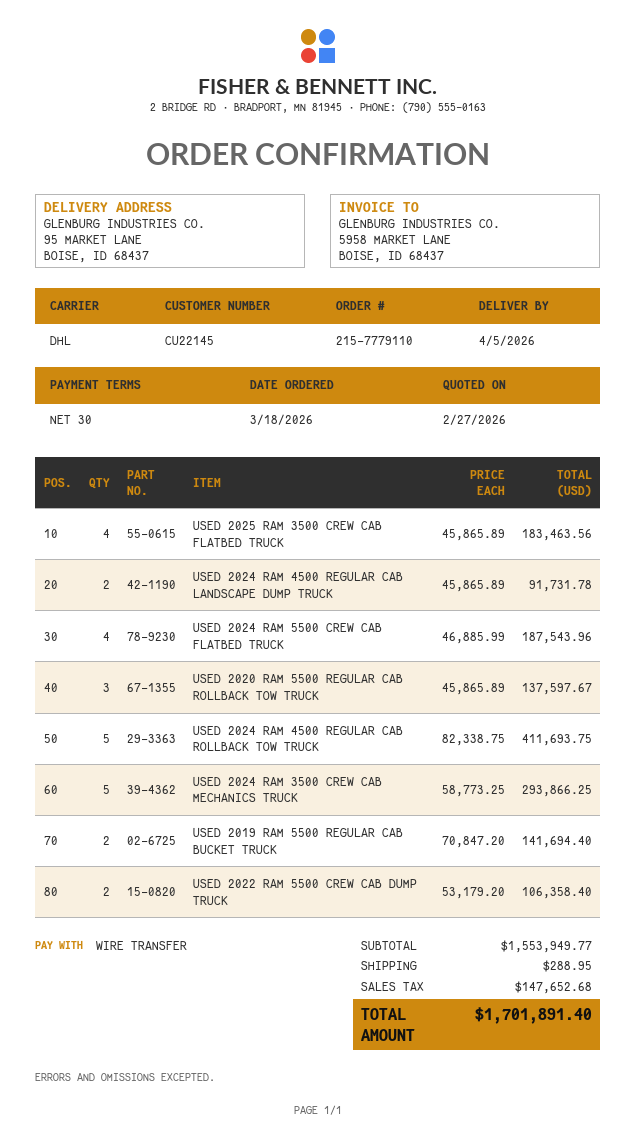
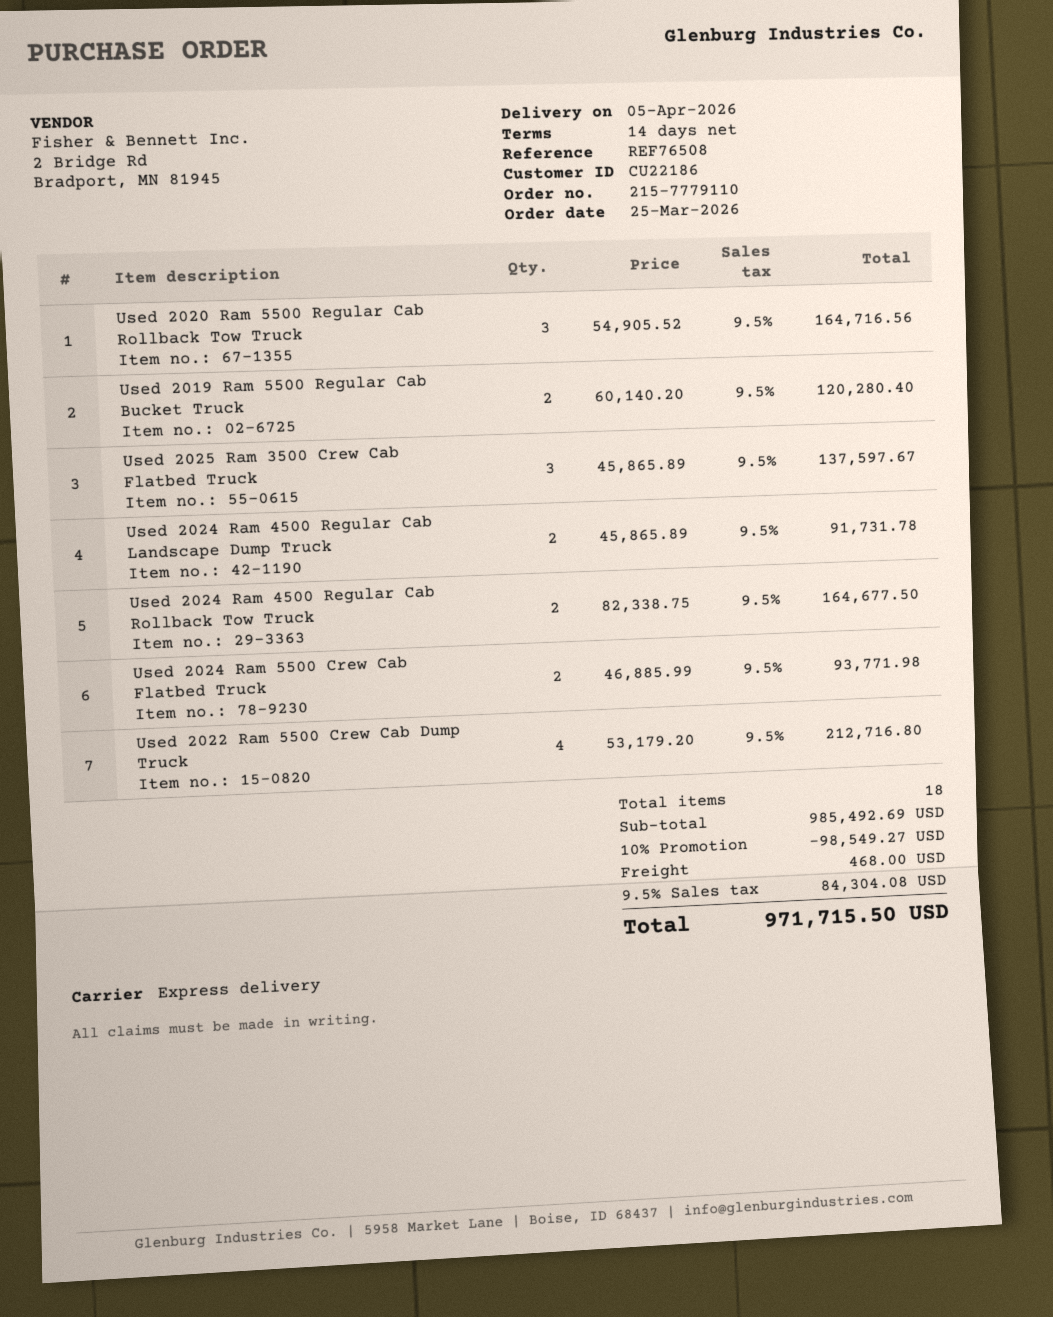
order date: 2026-03-18 -> 2026-03-25
payment terms: 30 days -> 14 days
customer number: CU22145 -> CU22186
shipping method: DHL -> express
USED 2025 RAM 3500 CREW CAB FLATBED TRUCK: 4 x 45865.89 = 183463.56 -> 3 x 45865.89 = 137597.67
USED 2024 RAM 5500 CREW CAB FLATBED TRUCK: 4 x 46885.99 = 187543.96 -> 2 x 46885.99 = 93771.98
USED 2020 RAM 5500 REGULAR CAB ROLLBACK TOW TRUCK: 3 x 45865.89 = 137597.67 -> 3 x 54905.52 = 164716.56
USED 2024 RAM 4500 REGULAR CAB ROLLBACK TOW TRUCK: 5 x 82338.75 = 411693.75 -> 2 x 82338.75 = 164677.50
USED 2024 RAM 3500 CREW CAB MECHANICS TRUCK: 5 x 58773.25 = 293866.25 -> none
USED 2019 RAM 5500 REGULAR CAB BUCKET TRUCK: 2 x 70847.20 = 141694.40 -> 2 x 60140.20 = 120280.40
USED 2022 RAM 5500 CREW CAB DUMP TRUCK: 2 x 53179.20 = 106358.40 -> 4 x 53179.20 = 212716.80
subtotal: 1553949.77 -> 985492.69
discount: none -> 10% = 98549.27
shipping: 288.95 -> 468.00
tax: 147652.68 -> 84304.08
total: 1701891.40 -> 971715.50

